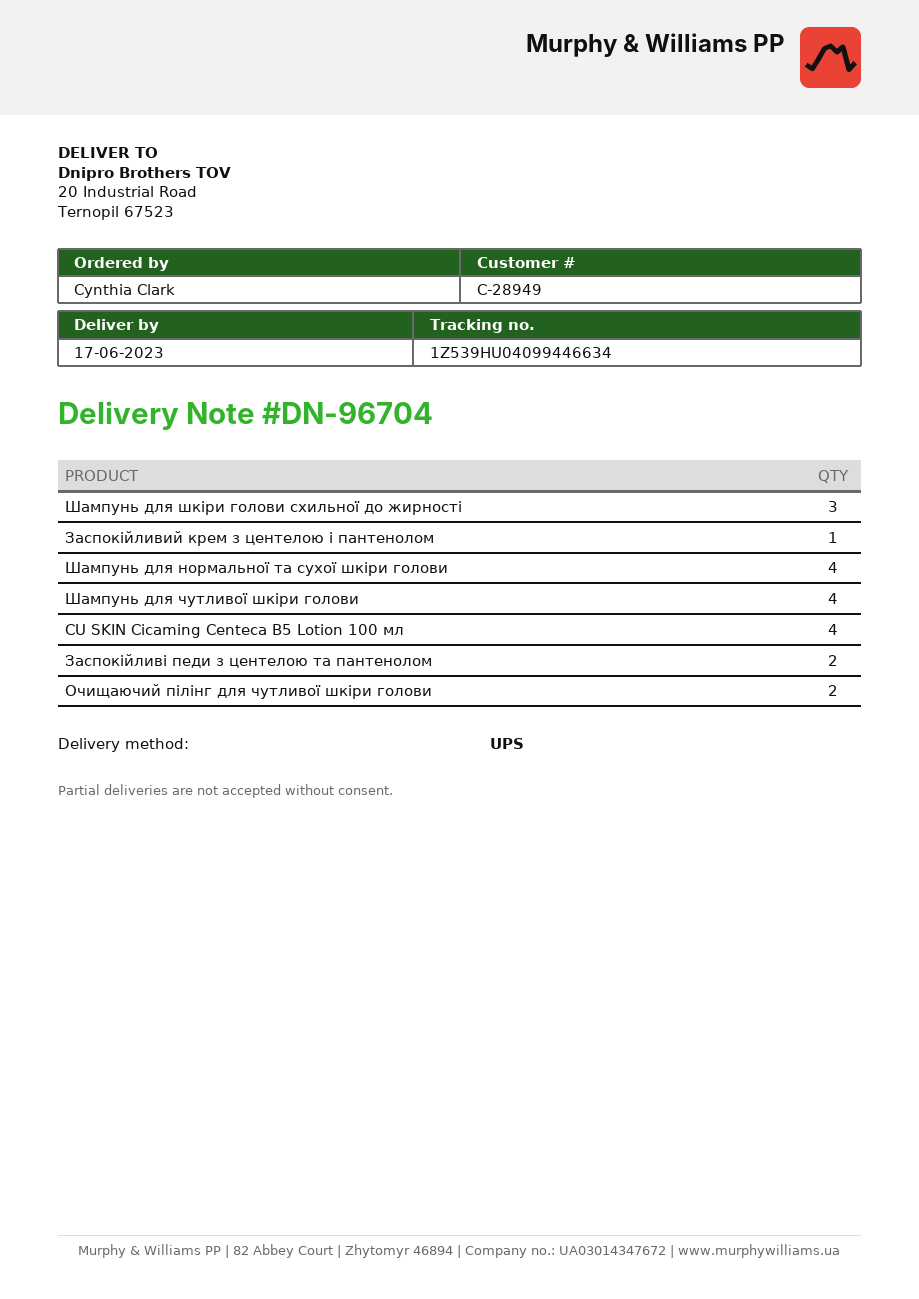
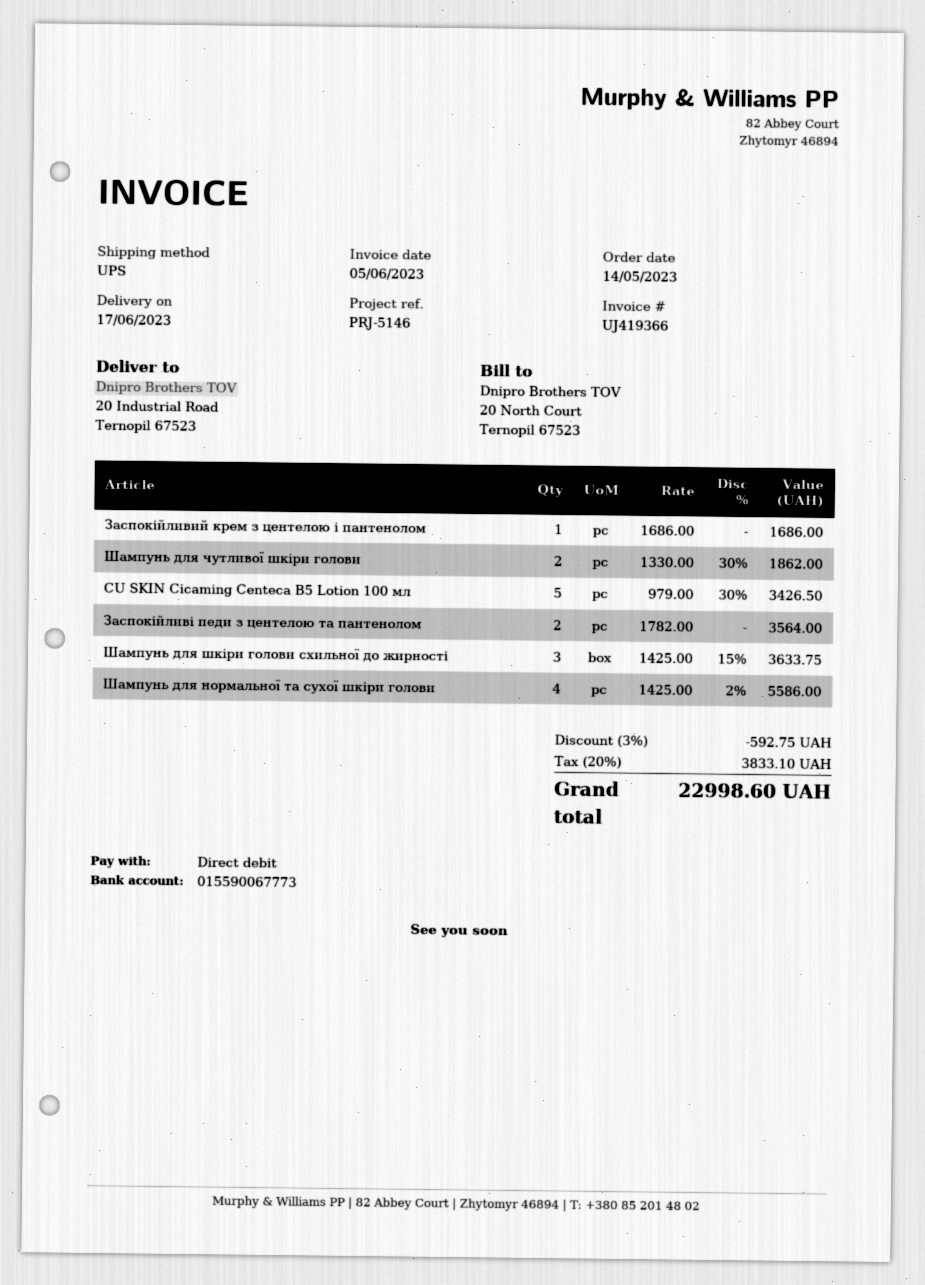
Шампунь для чутливої шкіри голови: 4 -> 2
CU SKIN Cicaming Centeca B5 Lotion 100 мл: 4 -> 5
Очищаючий пілінг для чутливої шкіри голови: 2 -> none

